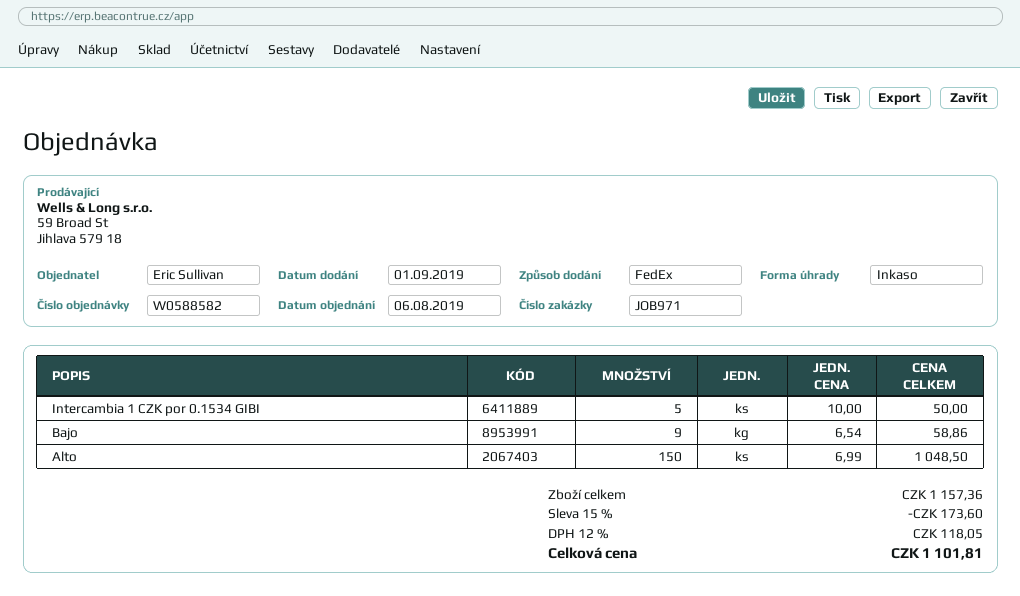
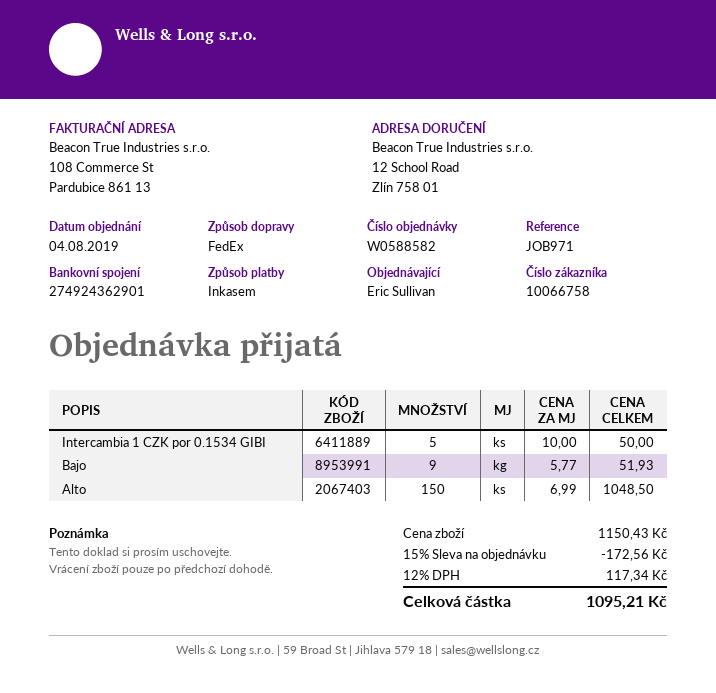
order date: 2019-08-06 -> 2019-08-04
Bajo: 9 x 6.54 = 58.86 -> 9 x 5.77 = 51.93
subtotal: 1157.36 -> 1150.43
discount: 15% = 173.60 -> 15% = 172.56
tax: 12% = 118.05 -> 12% = 117.34
total: 1101.81 -> 1095.21

